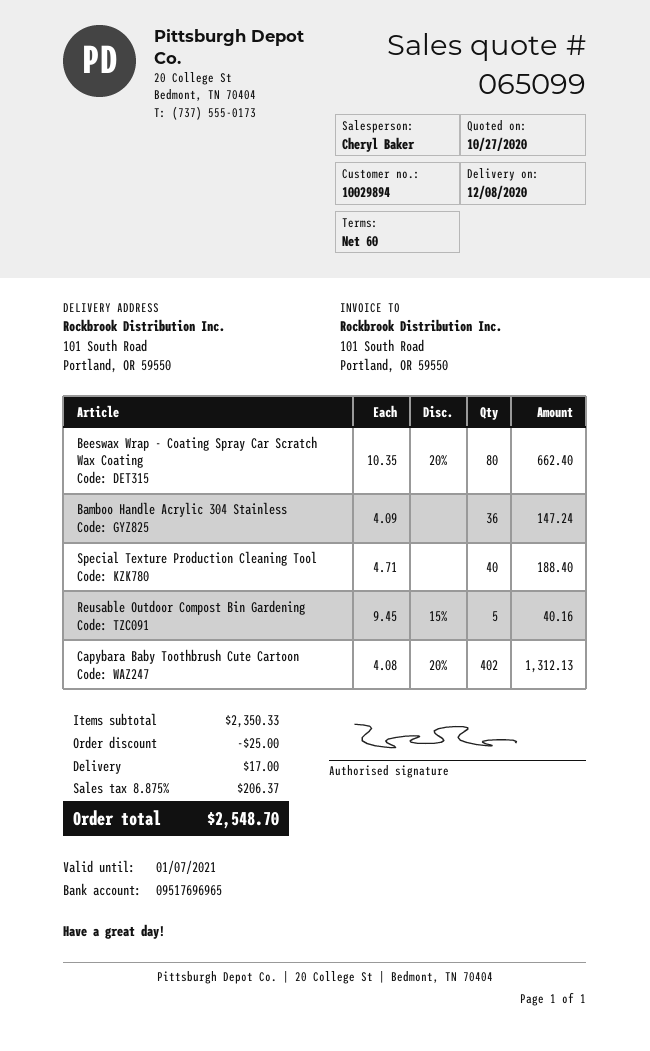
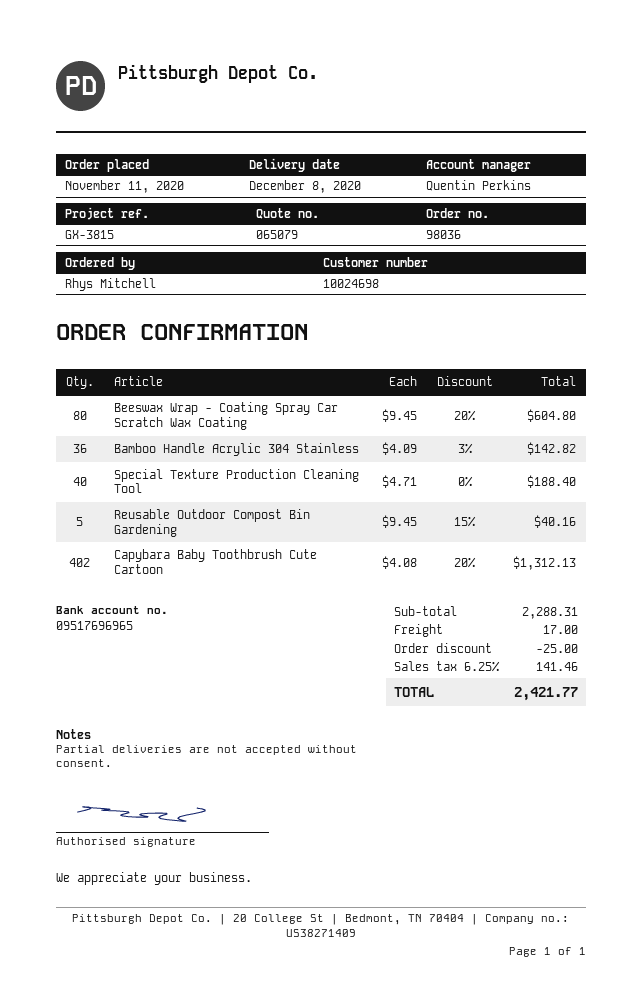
quote number: 065099 -> 065079
customer number: 10029894 -> 10024698
sales rep: Cheryl Baker -> Quentin Perkins
Beeswax Wrap - Coating Spray Car Scratch Wax Coating: 80 x 10.35 - 20% = 662.40 -> 80 x 9.45 - 20% = 604.80
Bamboo Handle Acrylic 304 Stainless: 36 x 4.09 = 147.24 -> 36 x 4.09 - 3% = 142.82
subtotal: 2350.33 -> 2288.31
tax: 8.875% = 206.37 -> 6.25% = 141.46
total: 2548.70 -> 2421.77

